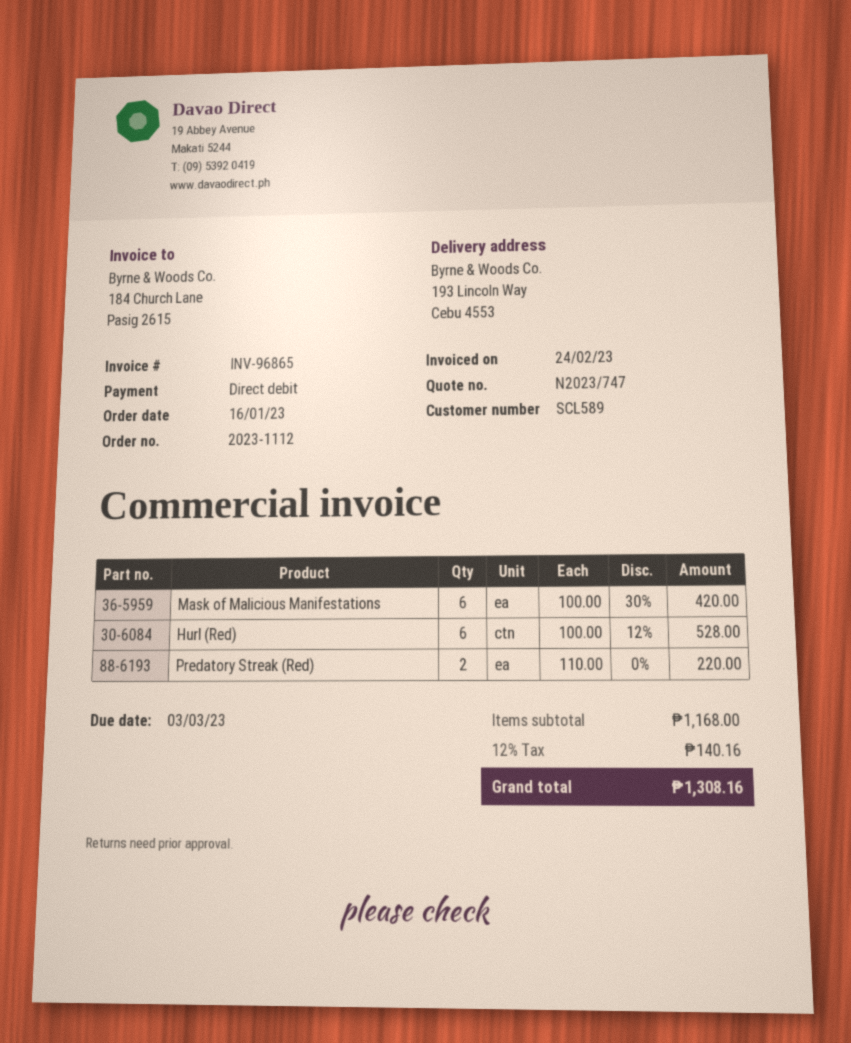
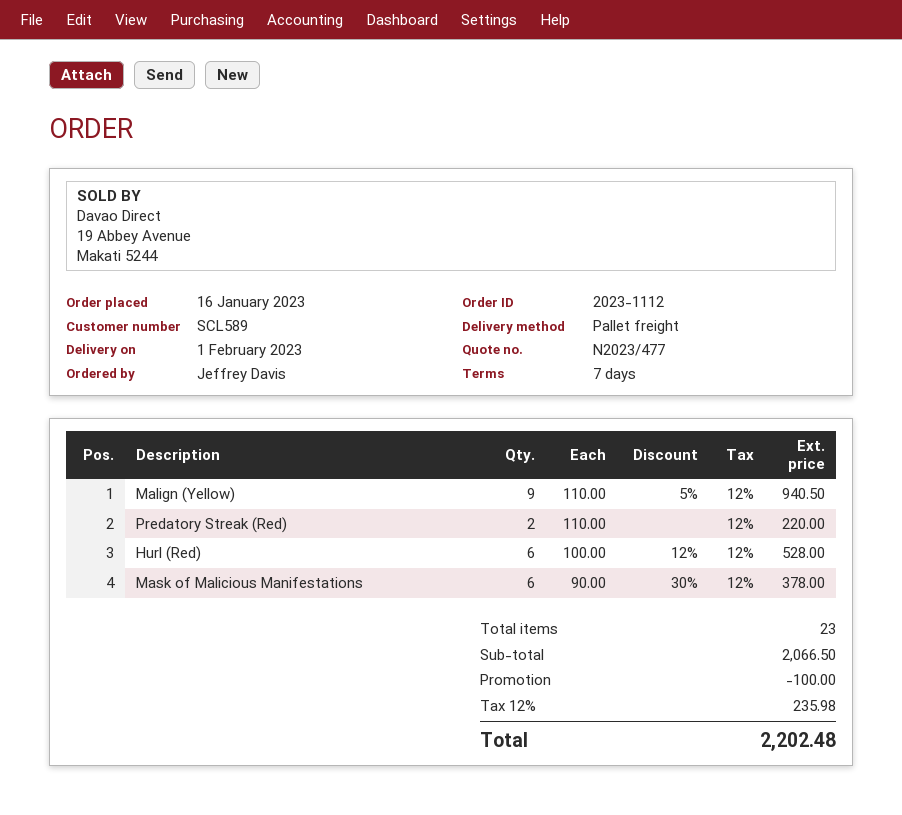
quote number: N2023/747 -> N2023/477
Mask of Malicious Manifestations: 6 x 100.00 - 30% = 420.00 -> 6 x 90.00 - 30% = 378.00
Malign (Yellow): none -> 9 x 110.00 - 5% = 940.50
subtotal: 1168.00 -> 2066.50
discount: none -> 100.00
tax: 12% = 140.16 -> 12% = 235.98
total: 1308.16 -> 2202.48

